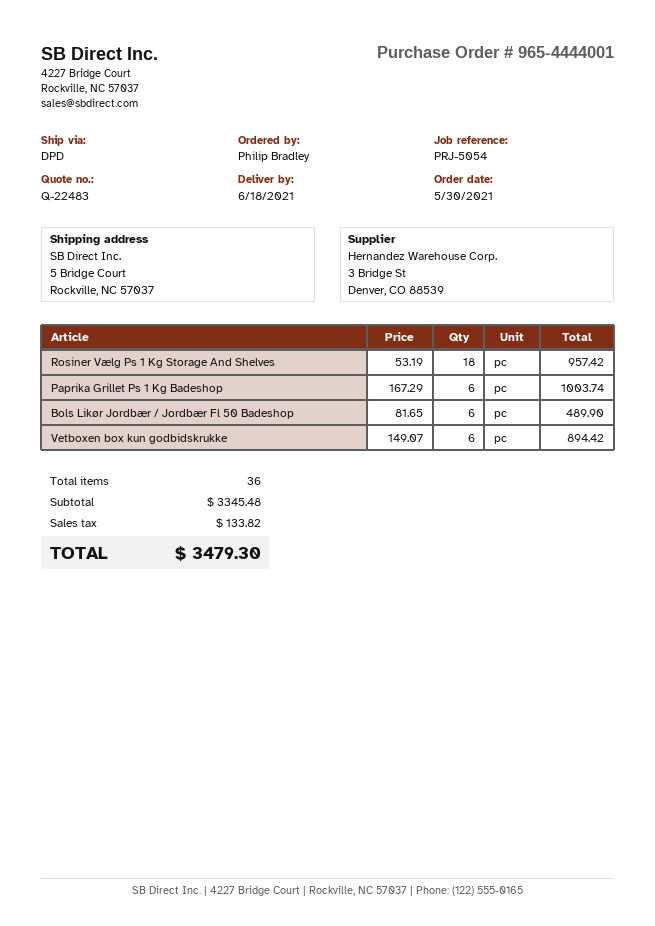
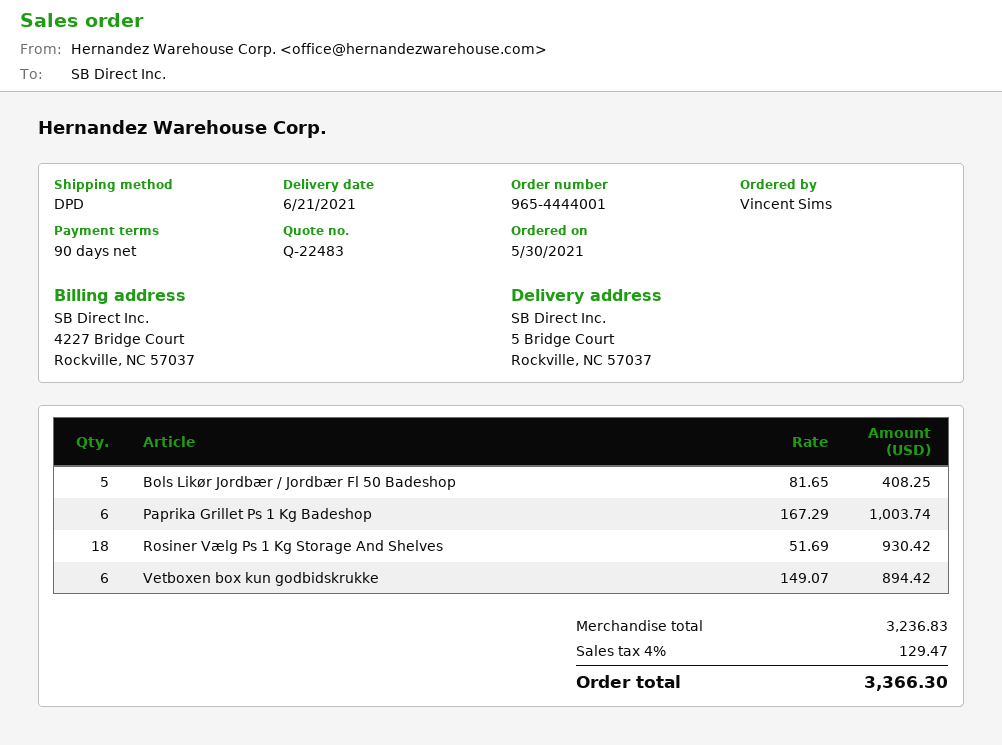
delivery date: 2021-06-18 -> 2021-06-21
ordered by: Philip Bradley -> Vincent Sims
Rosiner Vælg Ps 1 Kg Storage And Shelves: 18 x 53.19 = 957.42 -> 18 x 51.69 = 930.42
Bols Likør Jordbær / Jordbær Fl 50 Badeshop: 6 x 81.65 = 489.90 -> 5 x 81.65 = 408.25
subtotal: 3345.48 -> 3236.83
tax: 133.82 -> 129.47
total: 3479.30 -> 3366.30

